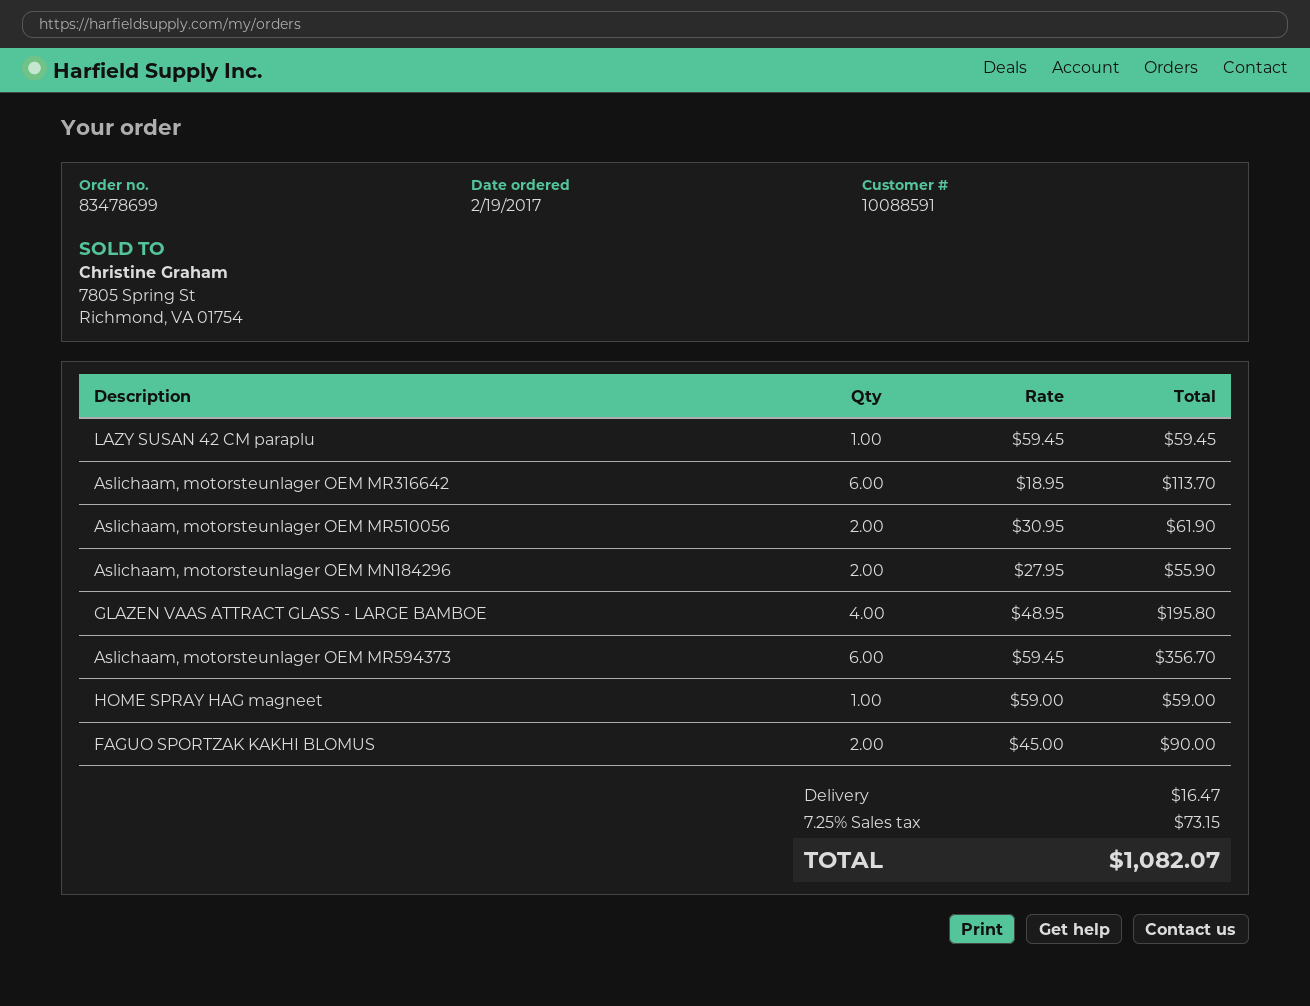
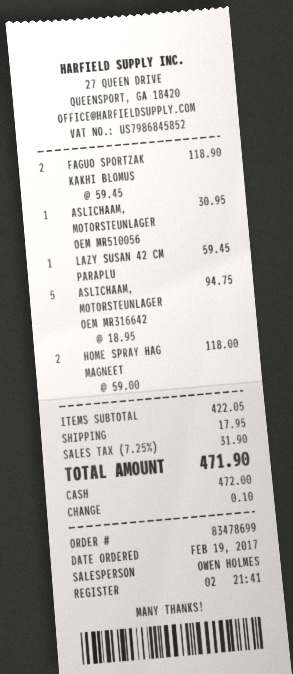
Aslichaam, motorsteunlager OEM MR316642: 6 x 18.95 = 113.70 -> 5 x 18.95 = 94.75
Aslichaam, motorsteunlager OEM MR510056: 2 x 30.95 = 61.90 -> 1 x 30.95 = 30.95
Aslichaam, motorsteunlager OEM MN184296: 2 x 27.95 = 55.90 -> none
GLAZEN VAAS ATTRACT GLASS - LARGE BAMBOE: 4 x 48.95 = 195.80 -> none
Aslichaam, motorsteunlager OEM MR594373: 6 x 59.45 = 356.70 -> none
HOME SPRAY HAG magneet: 1 x 59.00 = 59.00 -> 2 x 59.00 = 118.00
FAGUO SPORTZAK KAKHI BLOMUS: 2 x 45.00 = 90.00 -> 2 x 59.45 = 118.90
shipping: 16.47 -> 17.95
tax: 7.25% = 73.15 -> 7.25% = 31.90
total: 1082.07 -> 471.90

